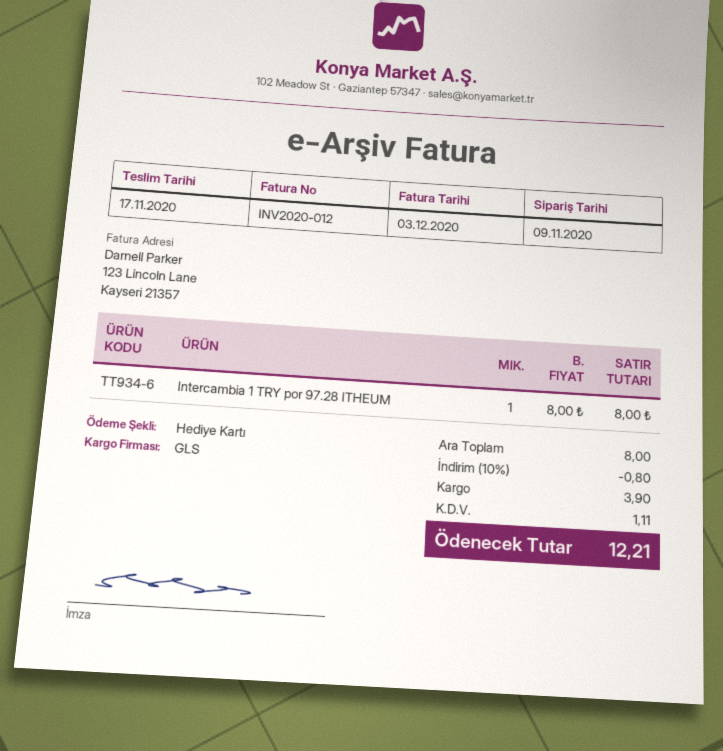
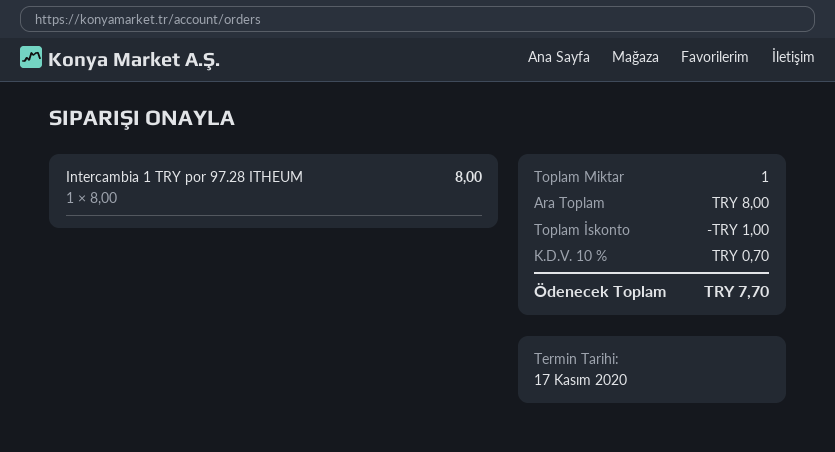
discount: 0.80 -> 1.00
shipping: 3.90 -> none
tax: 1.11 -> 0.70
total: 12.21 -> 7.70

